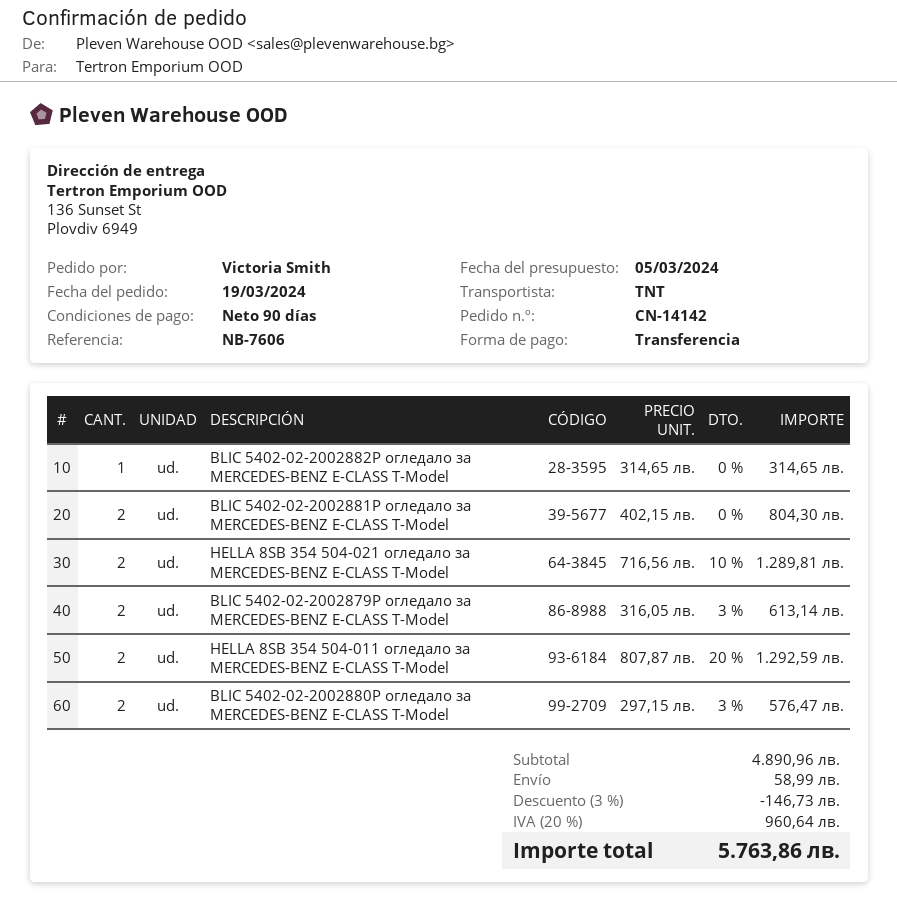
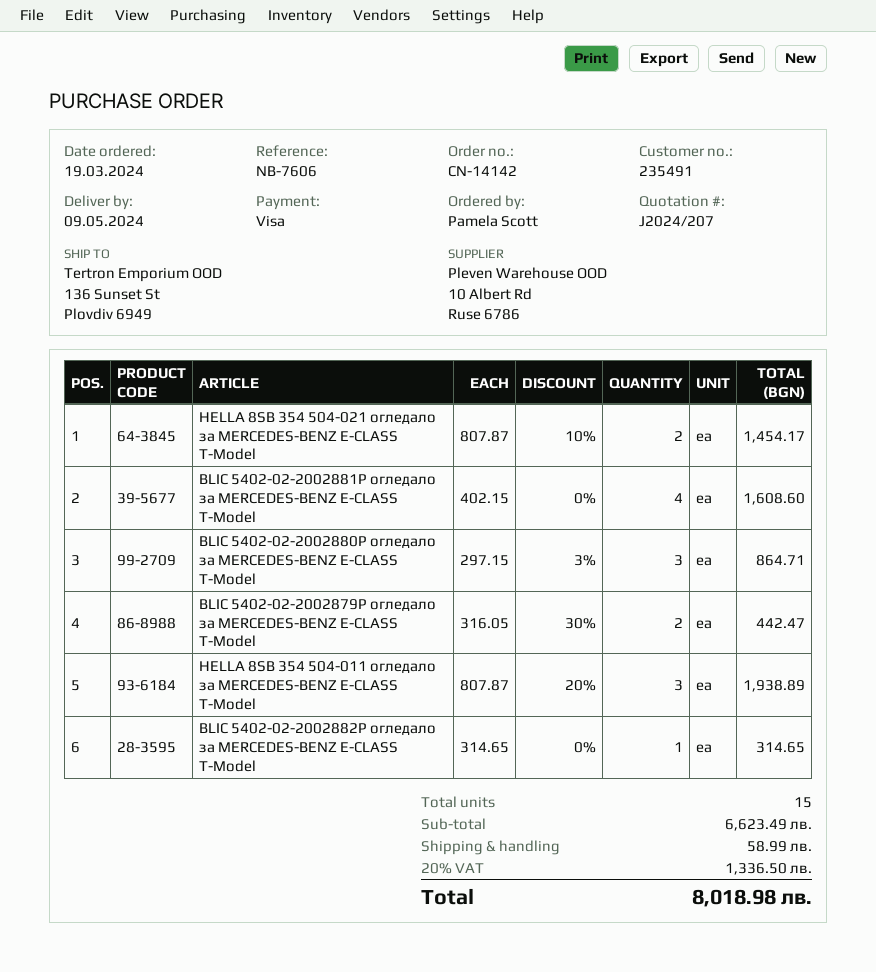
ordered by: Victoria Smith -> Pamela Scott
payment method: bank transfer -> Visa
BLIC 5402-02-2002881P огледало за MERCEDES-BENZ E-CLASS T-Model: 2 x 402.15 = 804.30 -> 4 x 402.15 = 1608.60
HELLA 8SB 354 504-021 огледало за MERCEDES-BENZ E-CLASS T-Model: 2 x 716.56 - 10% = 1289.81 -> 2 x 807.87 - 10% = 1454.17
BLIC 5402-02-2002879P огледало за MERCEDES-BENZ E-CLASS T-Model: 2 x 316.05 - 3% = 613.14 -> 2 x 316.05 - 30% = 442.47
HELLA 8SB 354 504-011 огледало за MERCEDES-BENZ E-CLASS T-Model: 2 x 807.87 - 20% = 1292.59 -> 3 x 807.87 - 20% = 1938.89
BLIC 5402-02-2002880P огледало за MERCEDES-BENZ E-CLASS T-Model: 2 x 297.15 - 3% = 576.47 -> 3 x 297.15 - 3% = 864.71
subtotal: 4890.96 -> 6623.49
discount: 3% = 146.73 -> none
tax: 20% = 960.64 -> 20% = 1336.50
total: 5763.86 -> 8018.98

